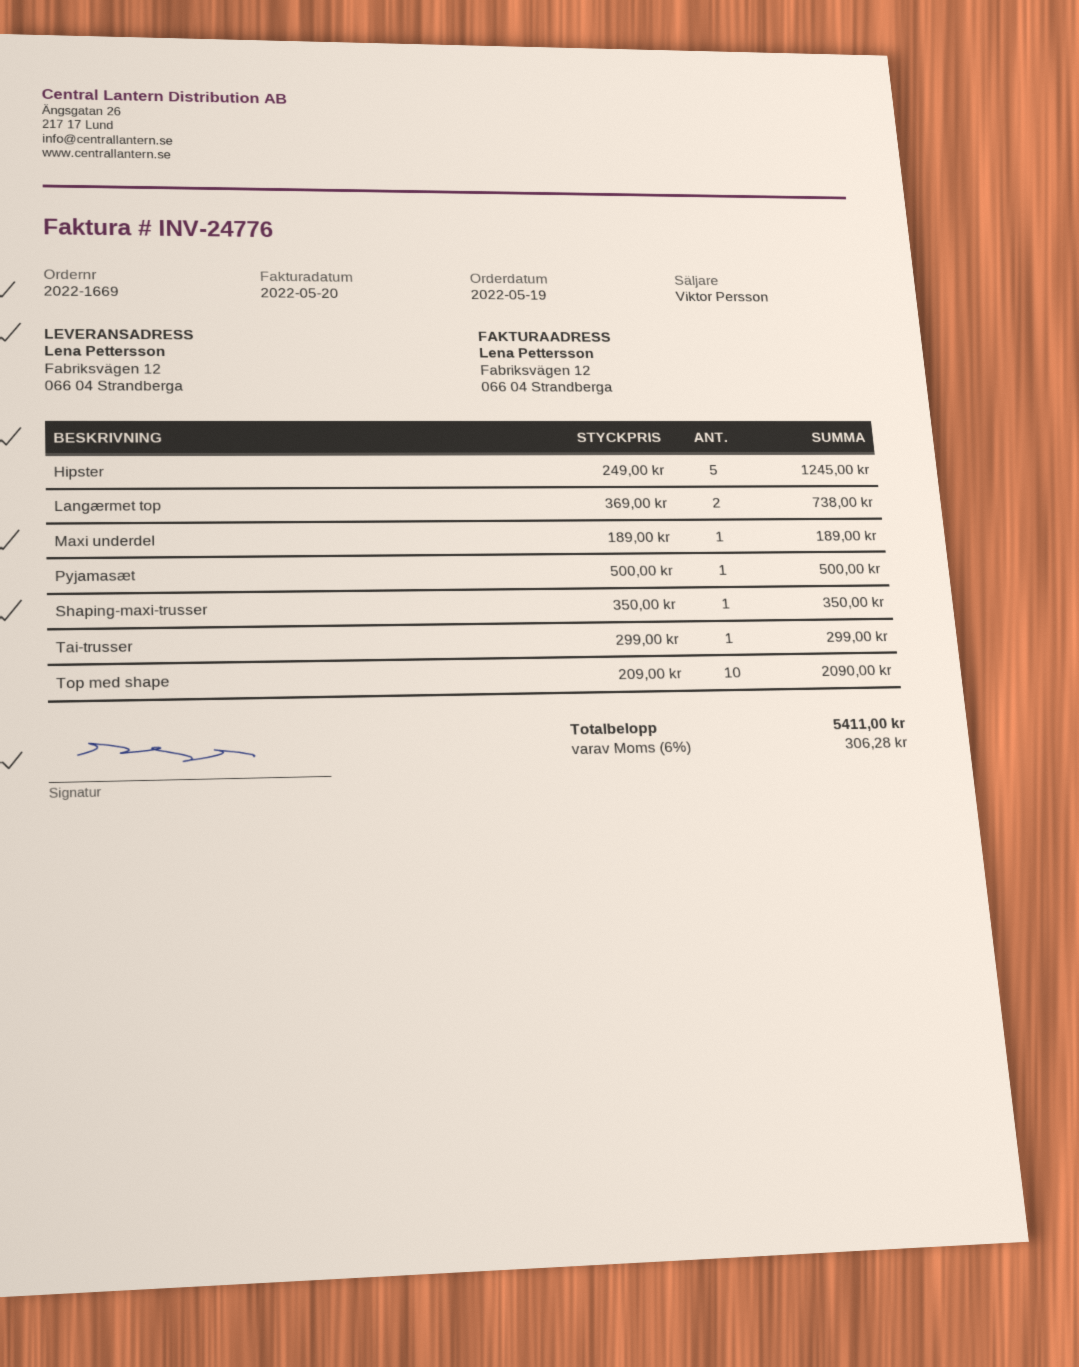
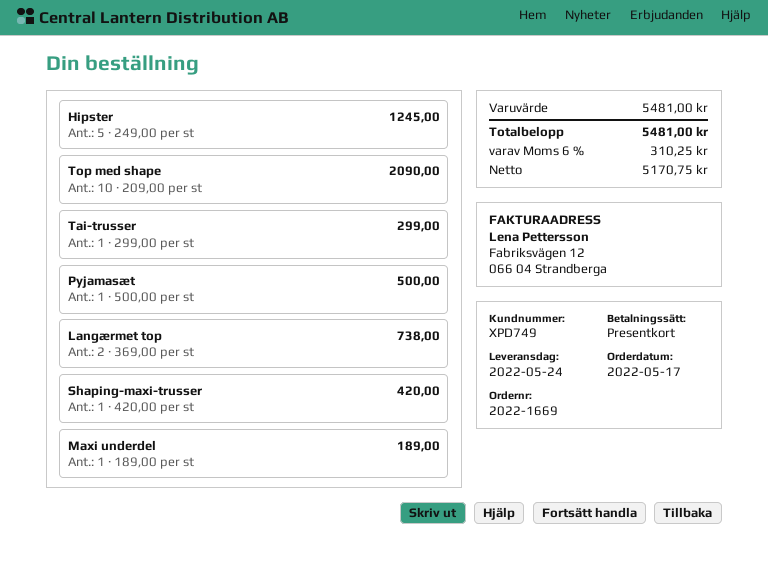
order date: 2022-05-19 -> 2022-05-17
Shaping-maxi-trusser: 1 x 350.00 = 350.00 -> 1 x 420.00 = 420.00
tax: 6% = 306.28 -> 6% = 310.25
total: 5411.00 -> 5481.00

